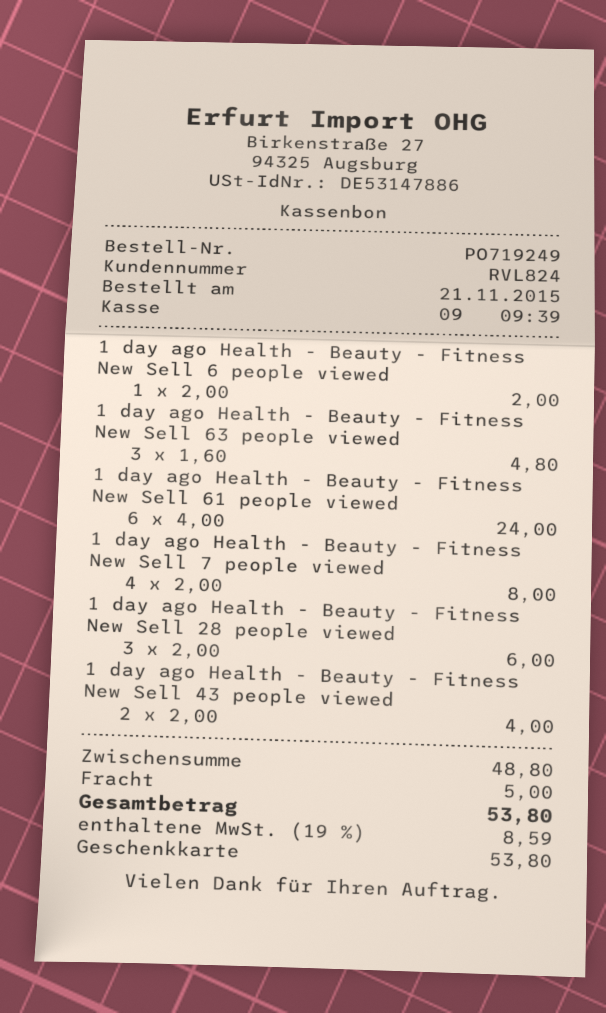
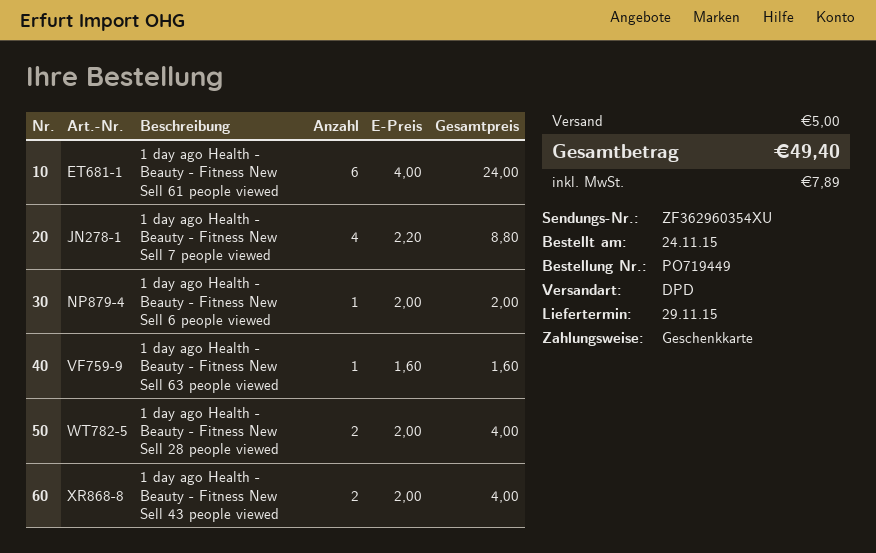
order number: PO719249 -> PO719449
order date: 2015-11-21 -> 2015-11-24
1 day ago Health - Beauty - Fitness New Sell 63 people viewed: 3 x 1.60 = 4.80 -> 1 x 1.60 = 1.60
1 day ago Health - Beauty - Fitness New Sell 7 people viewed: 4 x 2.00 = 8.00 -> 4 x 2.20 = 8.80
1 day ago Health - Beauty - Fitness New Sell 28 people viewed: 3 x 2.00 = 6.00 -> 2 x 2.00 = 4.00
tax: 8.59 -> 7.89
total: 53.80 -> 49.40

